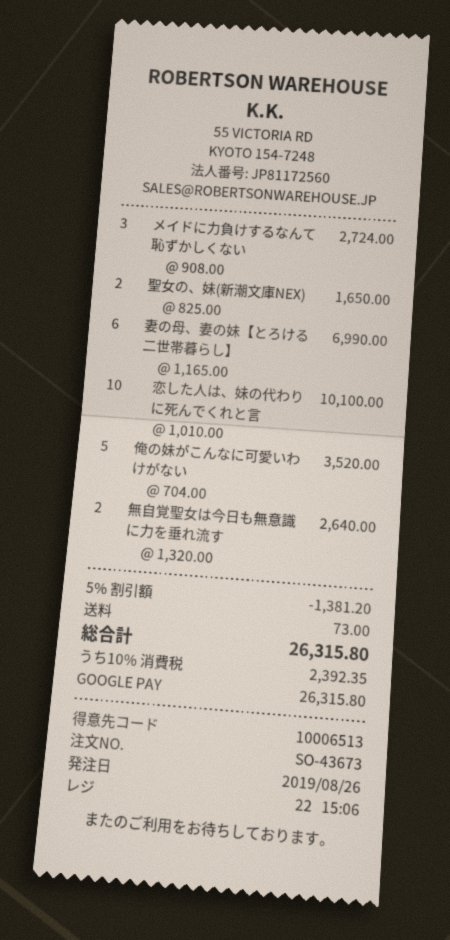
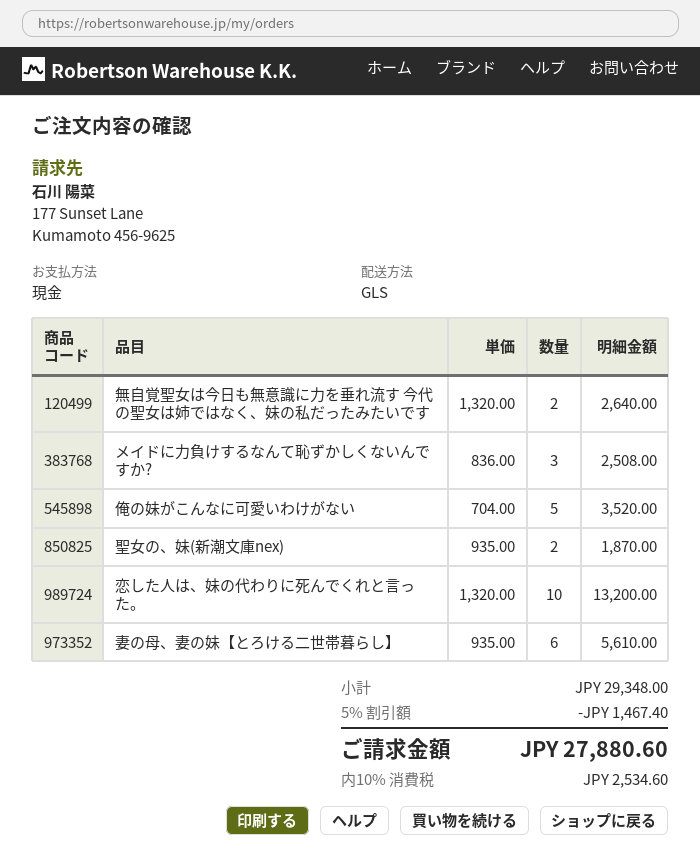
payment method: Google Pay -> cash
メイドに力負けするなんて恥ずかしくない: 3 x 908.00 = 2724.00 -> 3 x 836.00 = 2508.00
聖女の、妹(新潮文庫NEX): 2 x 825.00 = 1650.00 -> 2 x 935.00 = 1870.00
妻の母、妻の妹【とろける二世帯暮らし】: 6 x 1165.00 = 6990.00 -> 6 x 935.00 = 5610.00
恋した人は、妹の代わりに死んでくれと言: 10 x 1010.00 = 10100.00 -> 10 x 1320.00 = 13200.00
discount: 5% = 1381.20 -> 5% = 1467.40
shipping: 73.00 -> none
tax: 10% = 2392.35 -> 10% = 2534.60
total: 26315.80 -> 27880.60

